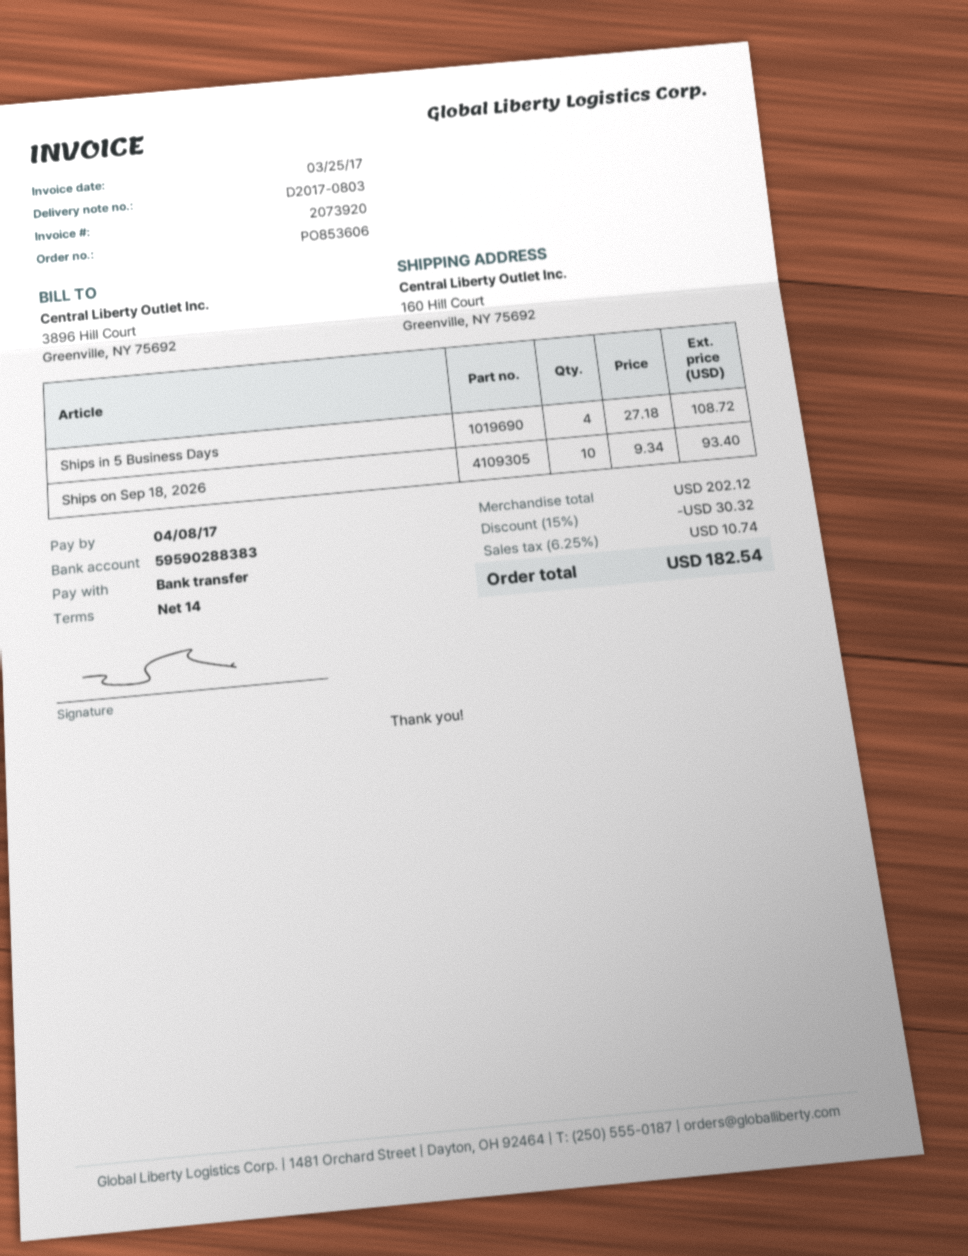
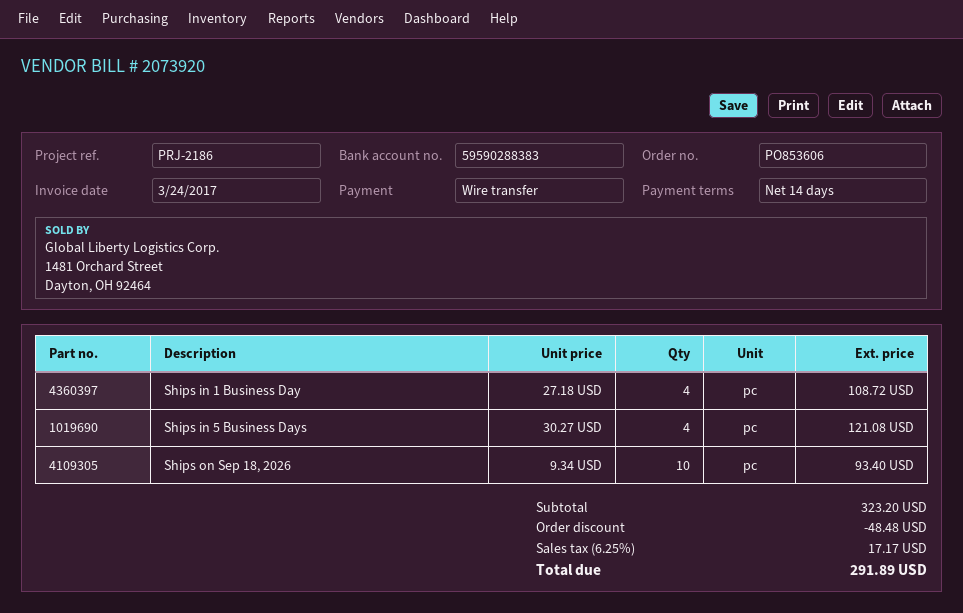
invoice date: 2017-03-25 -> 2017-03-24
Ships in 5 Business Days: 4 x 27.18 = 108.72 -> 4 x 30.27 = 121.08
Ships in 1 Business Day: none -> 4 x 27.18 = 108.72
subtotal: 202.12 -> 323.20
discount: 30.32 -> 48.48
tax: 6.25% = 10.74 -> 6.25% = 17.17
total: 182.54 -> 291.89

